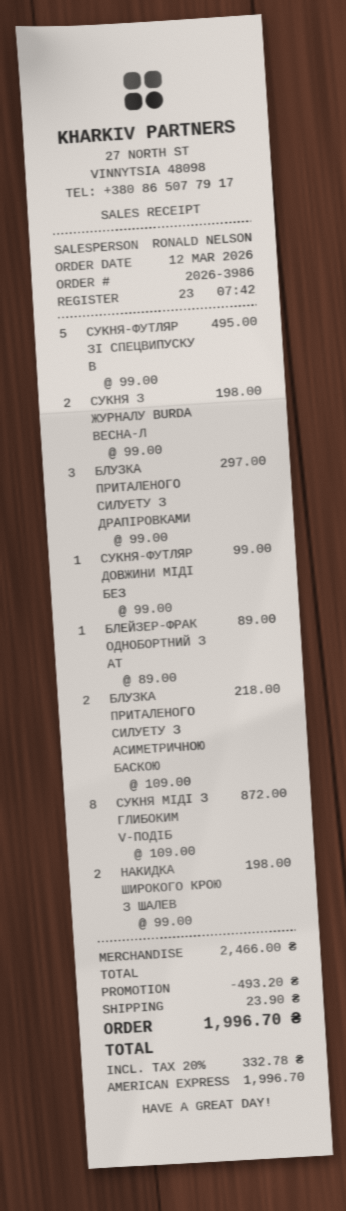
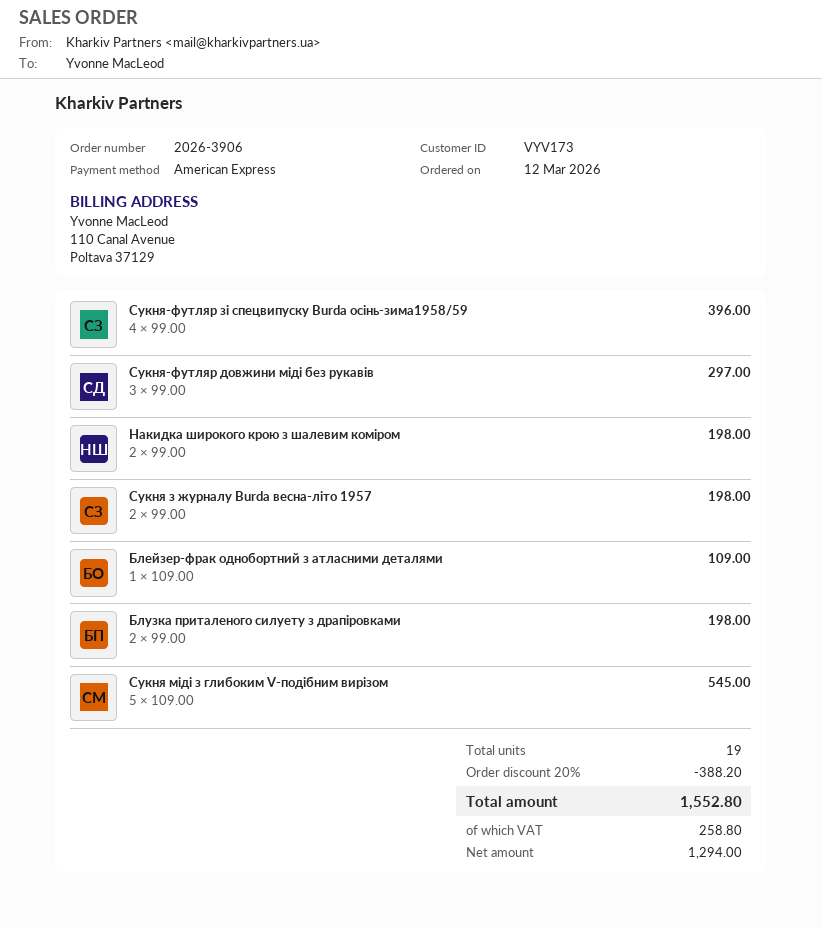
order number: 2026-3986 -> 2026-3906
СУКНЯ-ФУТЛЯР ЗІ СПЕЦВИПУСКУ B: 5 x 99.00 = 495.00 -> 4 x 99.00 = 396.00
БЛУЗКА ПРИТАЛЕНОГО СИЛУЕТУ З ДРАПІРОВКАМИ: 3 x 99.00 = 297.00 -> 2 x 99.00 = 198.00
СУКНЯ-ФУТЛЯР ДОВЖИНИ МІДІ БЕЗ: 1 x 99.00 = 99.00 -> 3 x 99.00 = 297.00
БЛЕЙЗЕР-ФРАК ОДНОБОРТНИЙ З АТ: 1 x 89.00 = 89.00 -> 1 x 109.00 = 109.00
БЛУЗКА ПРИТАЛЕНОГО СИЛУЕТУ З АСИМЕТРИЧНОЮ БАСКОЮ: 2 x 109.00 = 218.00 -> none
СУКНЯ МІДІ З ГЛИБОКИМ V-ПОДІБ: 8 x 109.00 = 872.00 -> 5 x 109.00 = 545.00
discount: 493.20 -> 388.20
shipping: 23.90 -> none
tax: 332.78 -> 258.80
total: 1996.70 -> 1552.80

